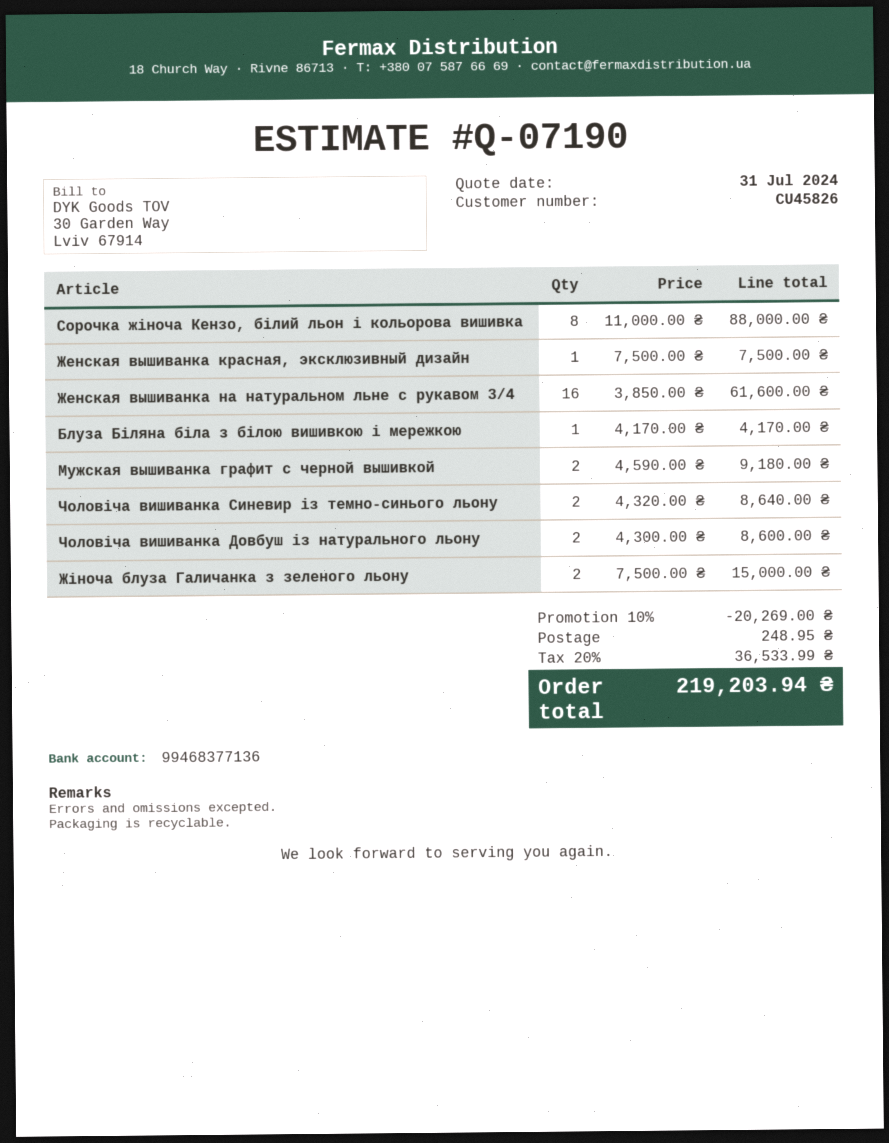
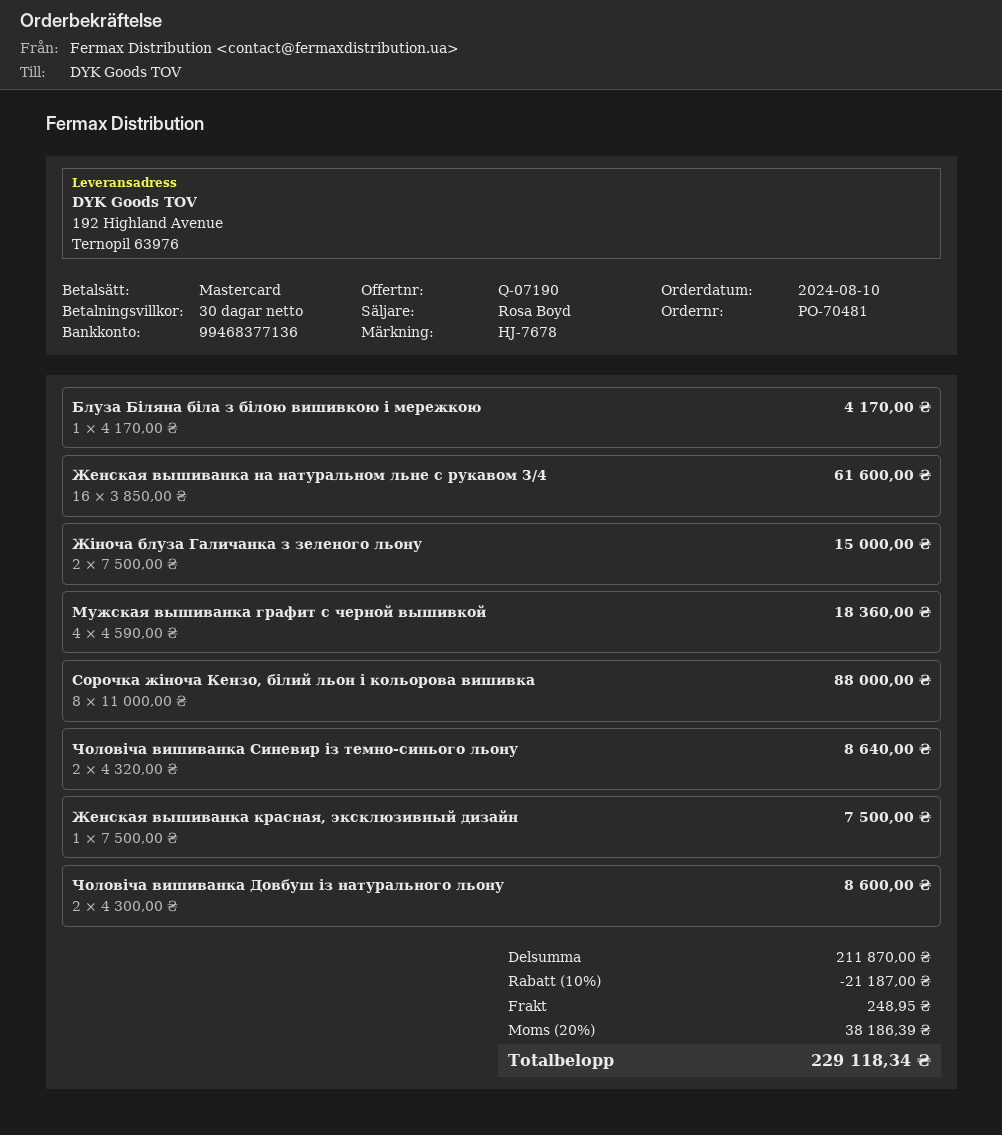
Мужская вышиванка графит с черной вышивкой: 2 x 4590.00 = 9180.00 -> 4 x 4590.00 = 18360.00
discount: 10% = 20269.00 -> 10% = 21187.00
tax: 20% = 36533.99 -> 20% = 38186.39
total: 219203.94 -> 229118.34

